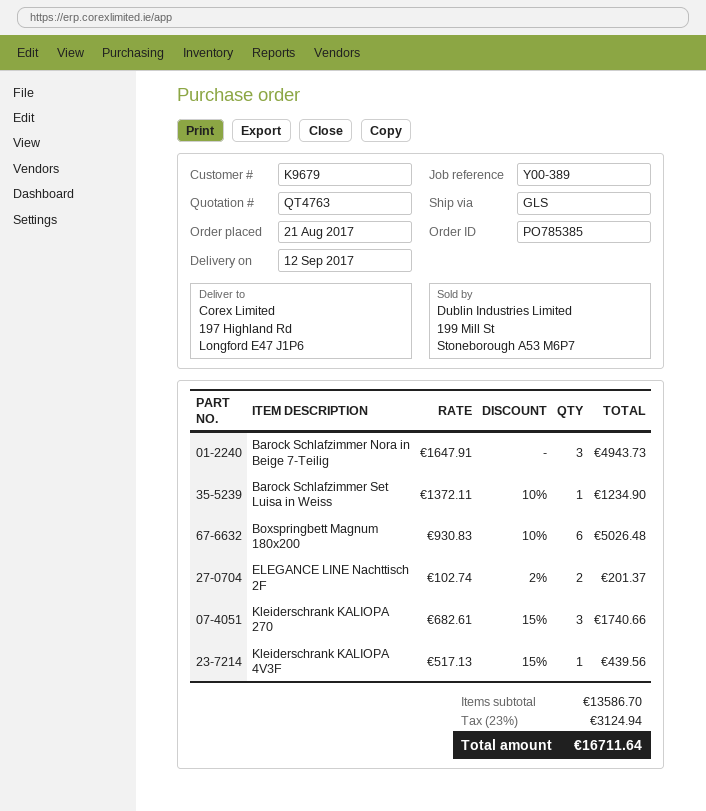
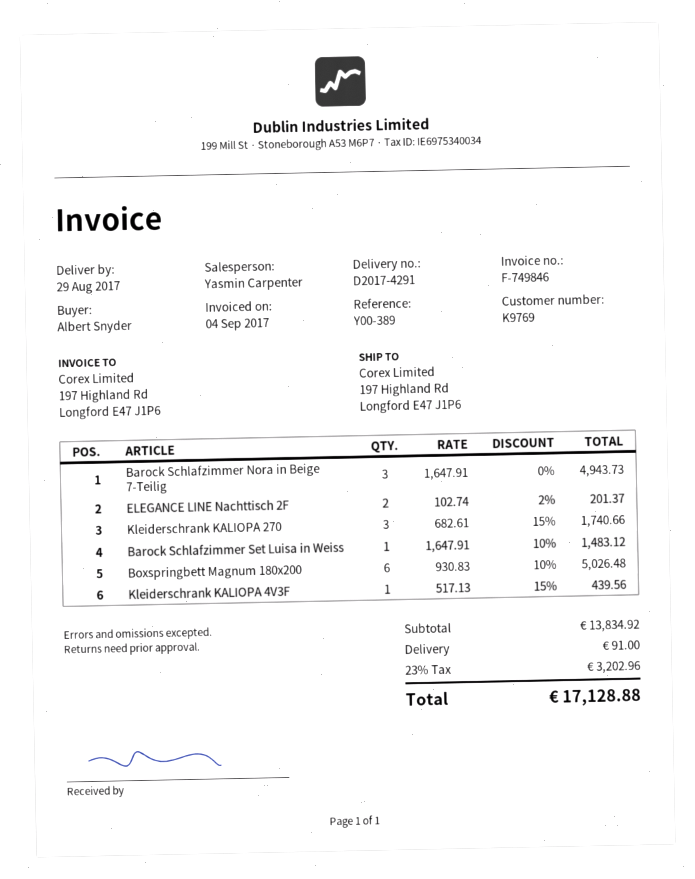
delivery date: 2017-09-12 -> 2017-08-29
customer number: K9679 -> K9769
Barock Schlafzimmer Set Luisa in Weiss: 1 x 1372.11 - 10% = 1234.90 -> 1 x 1647.91 - 10% = 1483.12
subtotal: 13586.70 -> 13834.92
shipping: none -> 91.00
tax: 23% = 3124.94 -> 23% = 3202.96
total: 16711.64 -> 17128.88

